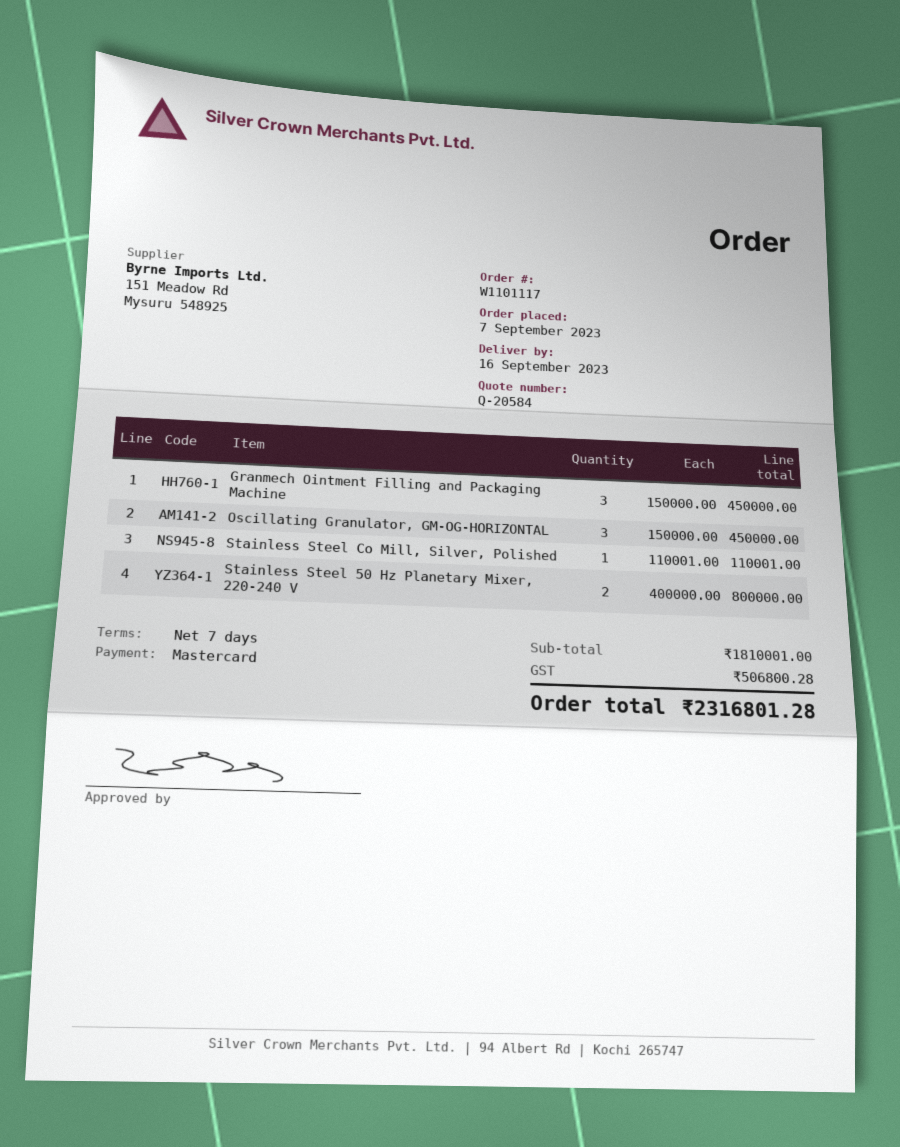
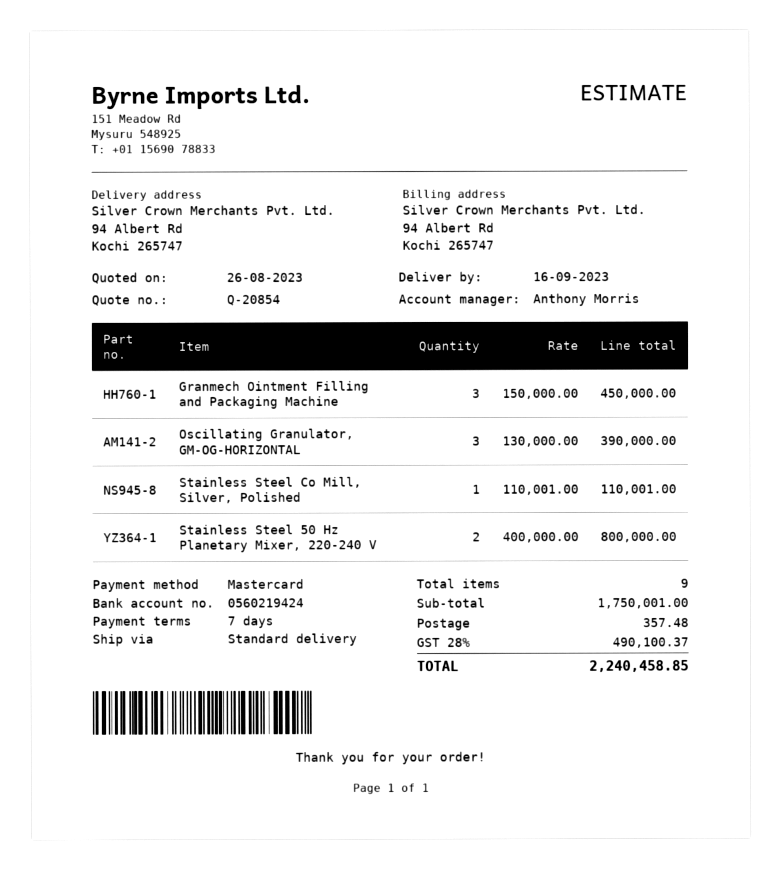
quote number: Q-20584 -> Q-20854
Oscillating Granulator, GM-OG-HORIZONTAL: 3 x 150000.00 = 450000.00 -> 3 x 130000.00 = 390000.00
subtotal: 1810001.00 -> 1750001.00
shipping: none -> 357.48
tax: 506800.28 -> 490100.37
total: 2316801.28 -> 2240458.85

